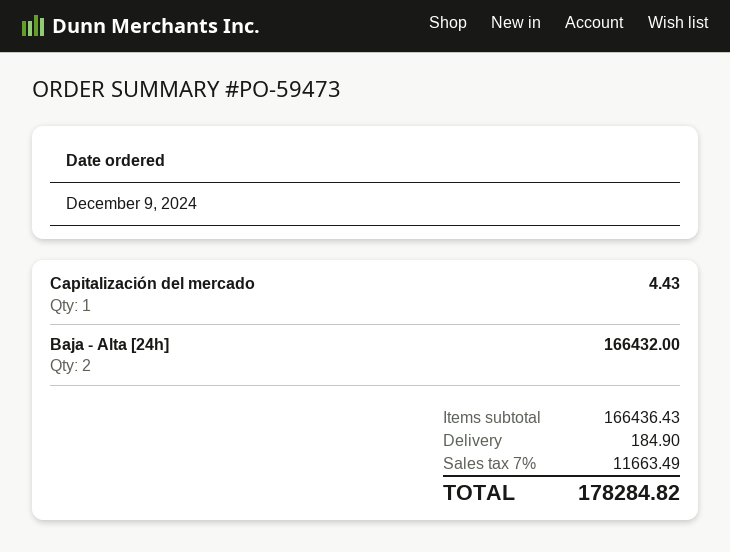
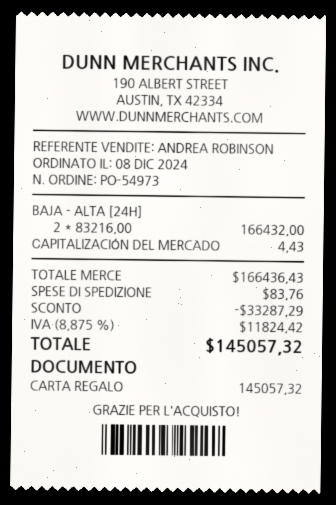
order number: PO-59473 -> PO-54973
order date: 2024-12-09 -> 2024-12-08
discount: none -> 33287.29
shipping: 184.90 -> 83.76
tax: 7% = 11663.49 -> 8.875% = 11824.42
total: 178284.82 -> 145057.32

